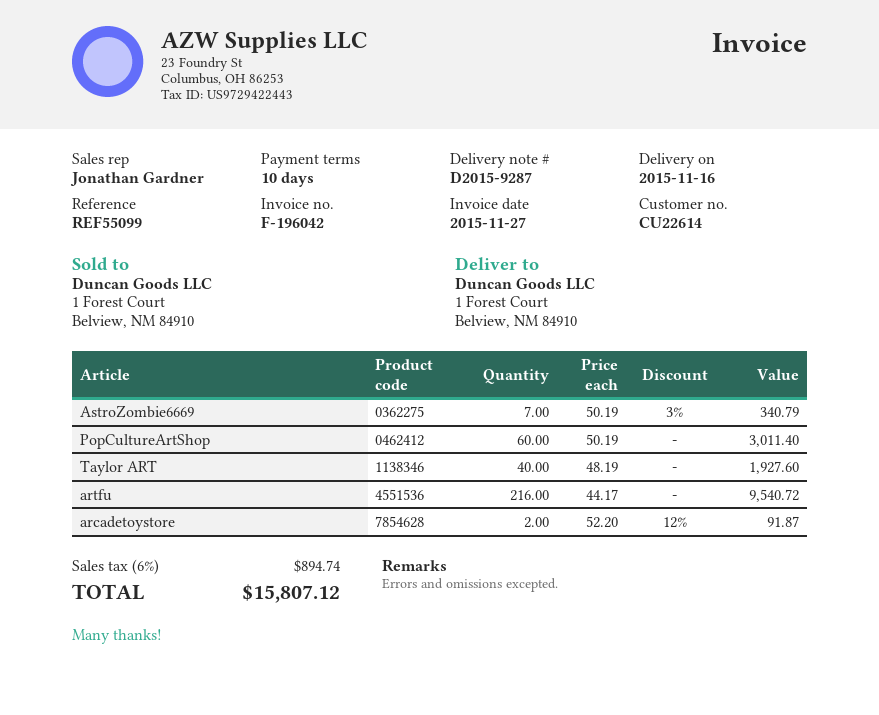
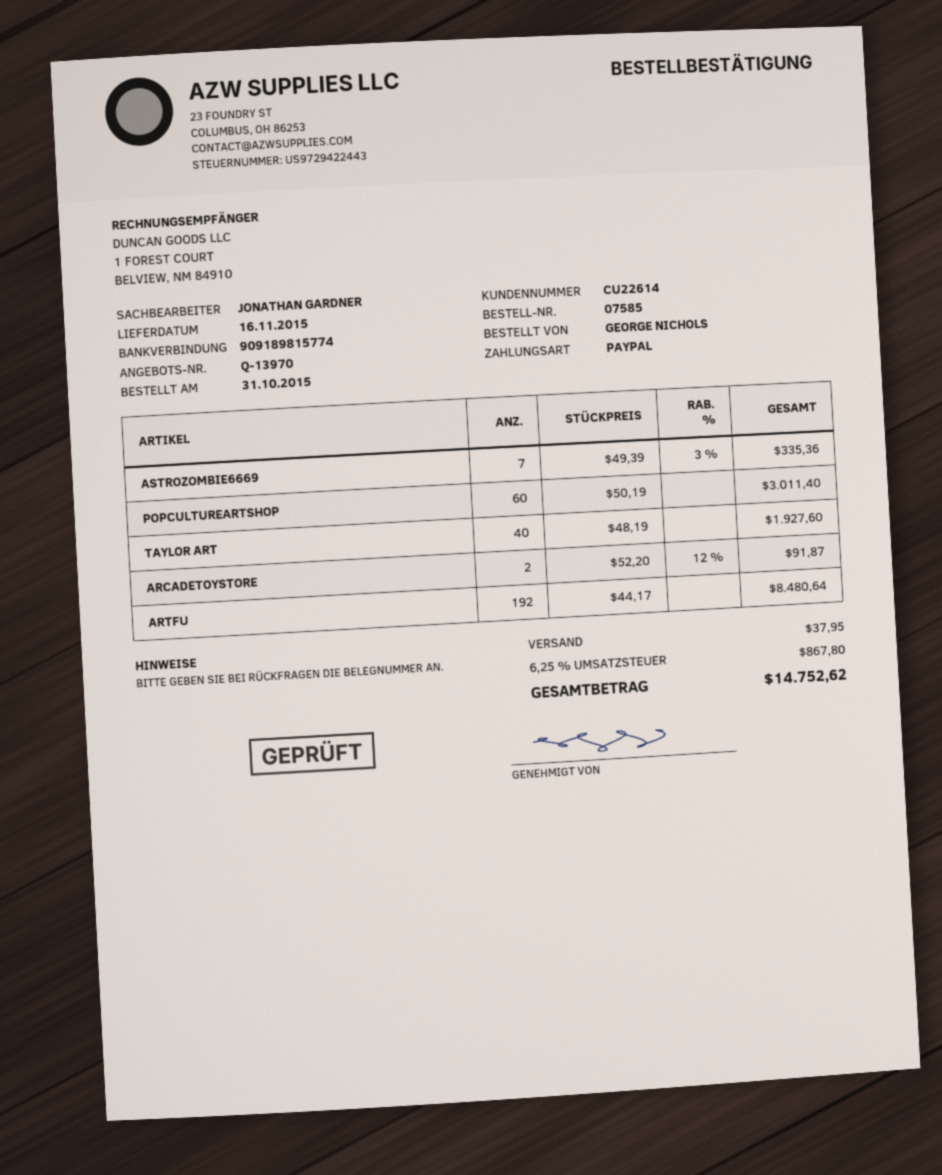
AstroZombie6669: 7 x 50.19 - 3% = 340.79 -> 7 x 49.39 - 3% = 335.36
artfu: 216 x 44.17 = 9540.72 -> 192 x 44.17 = 8480.64
shipping: none -> 37.95
tax: 6% = 894.74 -> 6.25% = 867.80
total: 15807.12 -> 14752.62

